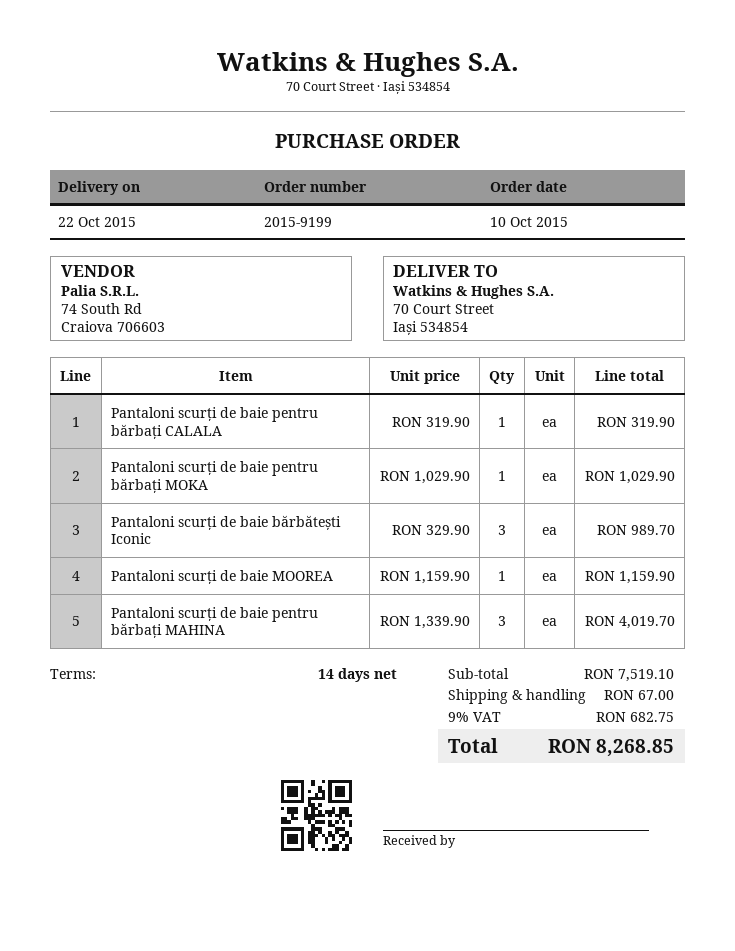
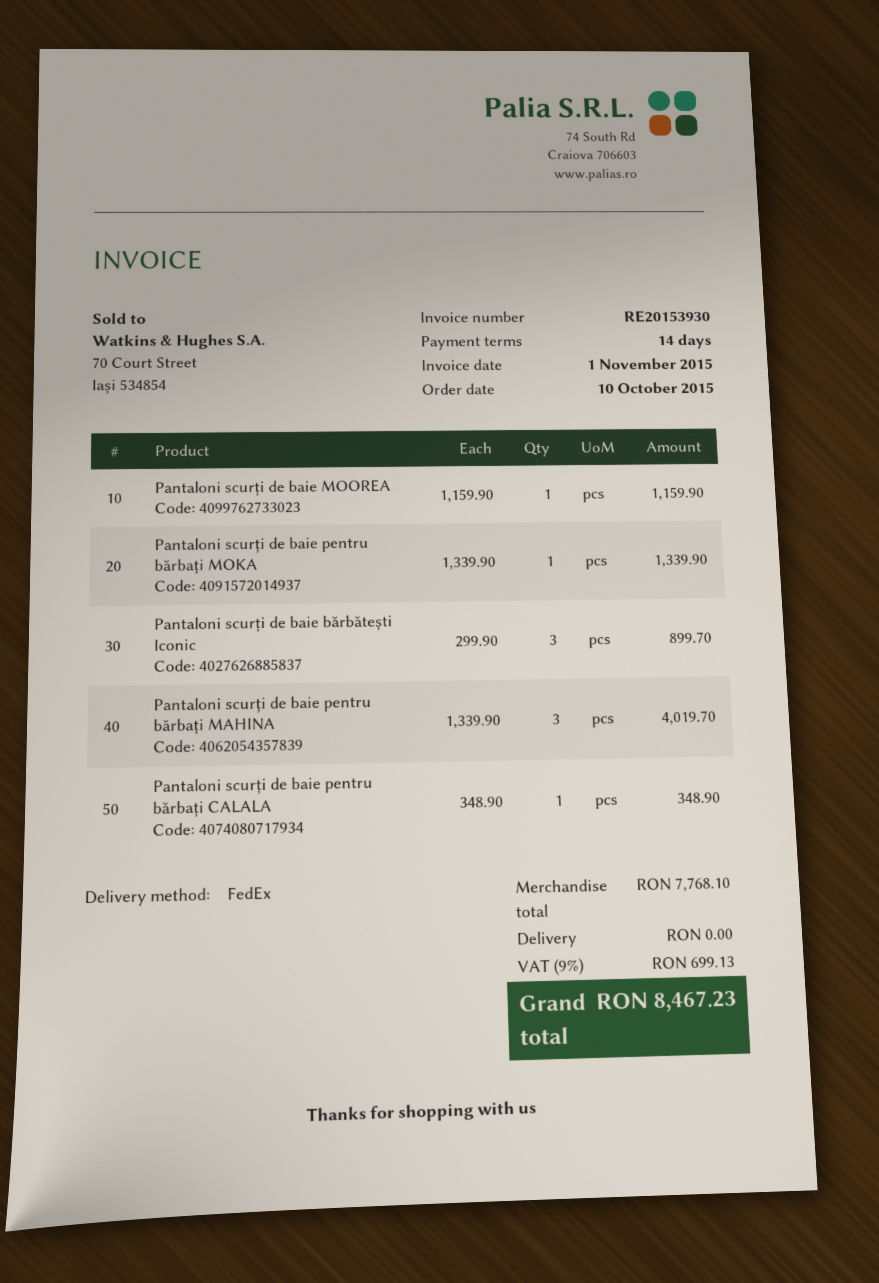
Pantaloni scurți de baie pentru bărbați CALALA: 1 x 319.90 = 319.90 -> 1 x 348.90 = 348.90
Pantaloni scurți de baie pentru bărbați MOKA: 1 x 1029.90 = 1029.90 -> 1 x 1339.90 = 1339.90
Pantaloni scurți de baie bărbătești Iconic: 3 x 329.90 = 989.70 -> 3 x 299.90 = 899.70
subtotal: 7519.10 -> 7768.10
shipping: 67.00 -> 0.00
tax: 9% = 682.75 -> 9% = 699.13
total: 8268.85 -> 8467.23

